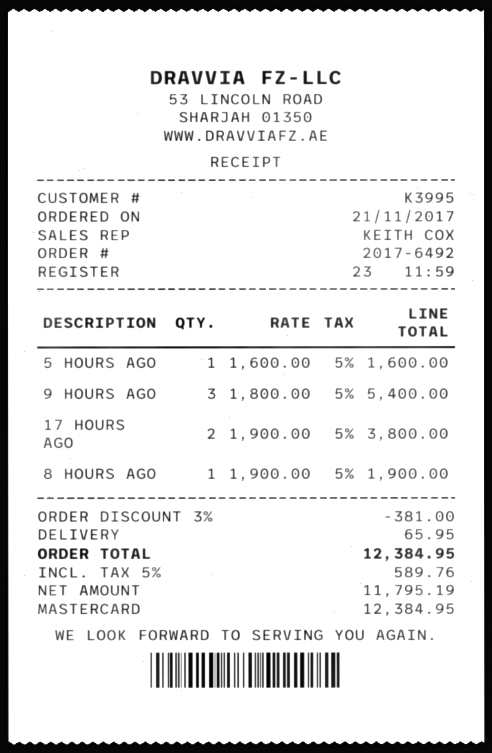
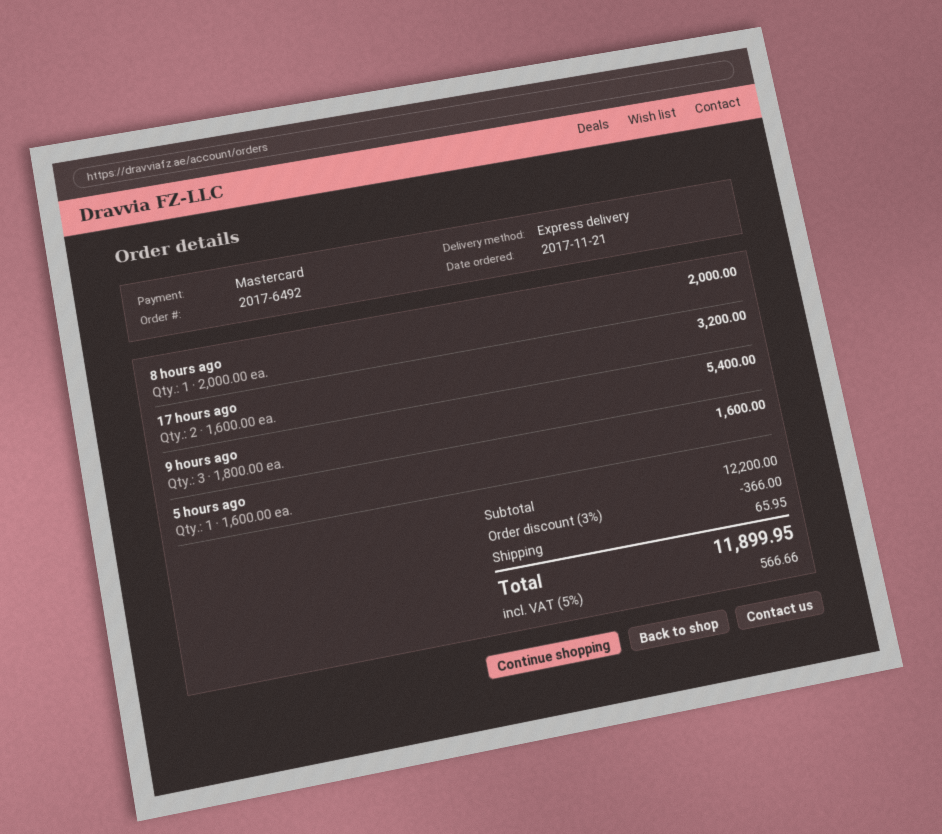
17 HOURS AGO: 2 x 1900.00 = 3800.00 -> 2 x 1600.00 = 3200.00
8 HOURS AGO: 1 x 1900.00 = 1900.00 -> 1 x 2000.00 = 2000.00
discount: 3% = 381.00 -> 3% = 366.00
tax: 5% = 589.76 -> 5% = 566.66
total: 12384.95 -> 11899.95

